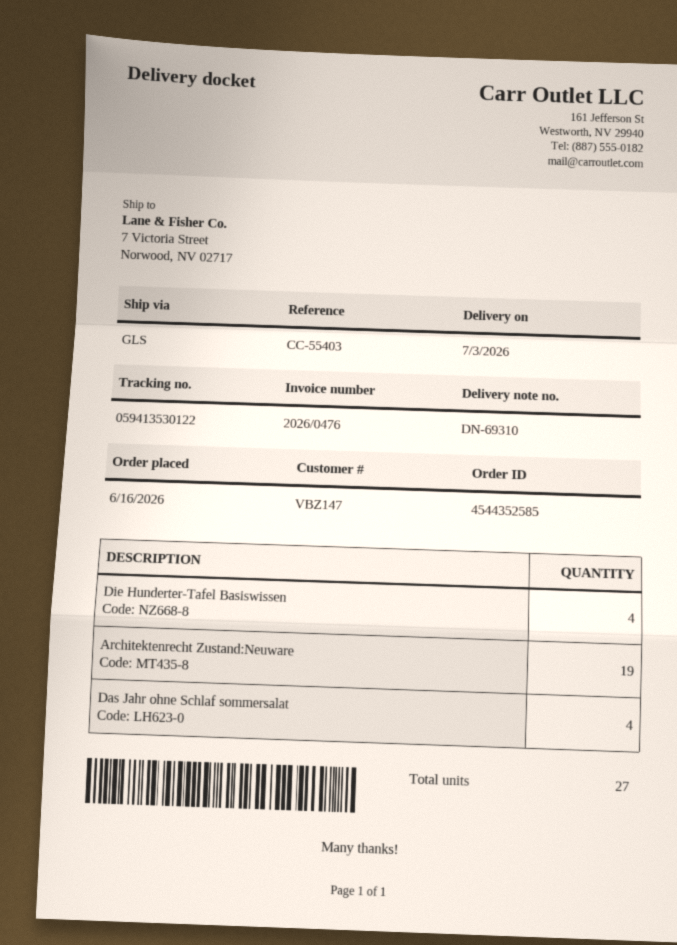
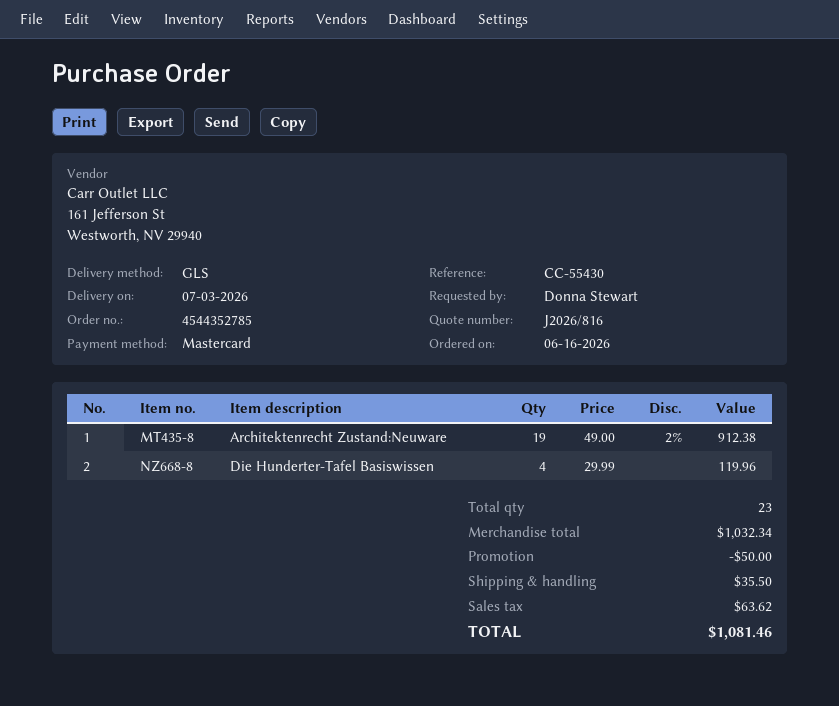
order number: 4544352585 -> 4544352785
reference: CC-55403 -> CC-55430
Das Jahr ohne Schlaf sommersalat: 4 -> none
total quantity: 27 -> 23

